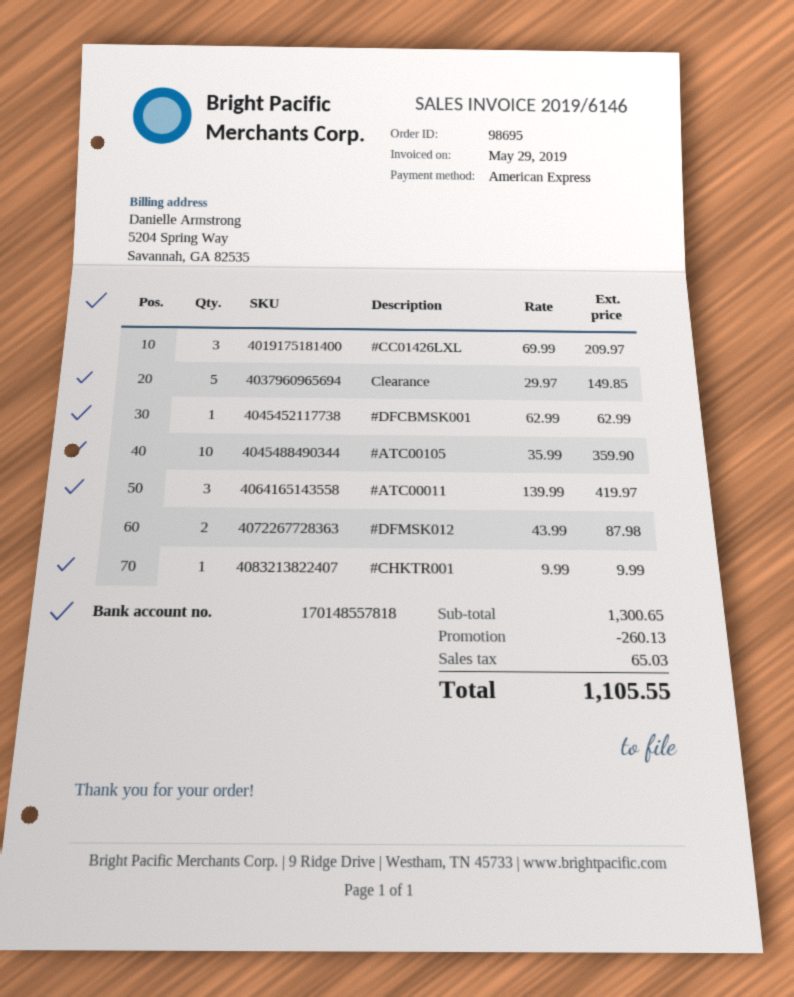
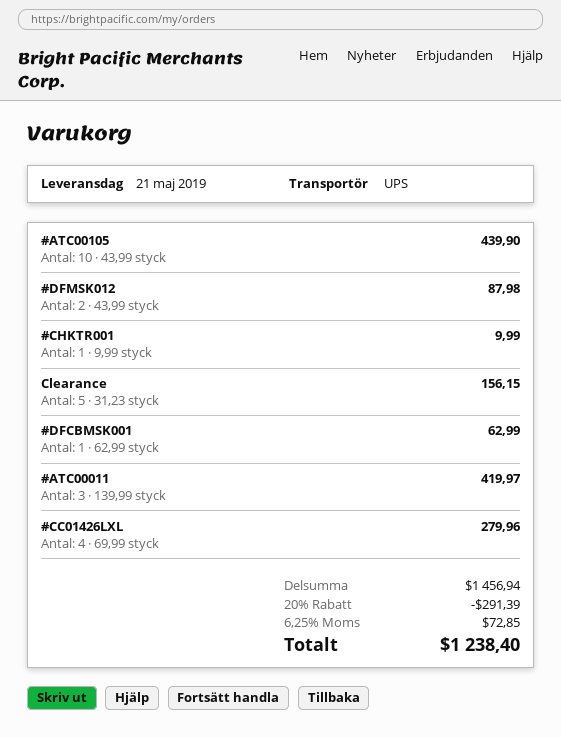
#CC01426LXL: 3 x 69.99 = 209.97 -> 4 x 69.99 = 279.96
Clearance: 5 x 29.97 = 149.85 -> 5 x 31.23 = 156.15
#ATC00105: 10 x 35.99 = 359.90 -> 10 x 43.99 = 439.90
subtotal: 1300.65 -> 1456.94
discount: 260.13 -> 291.39
tax: 65.03 -> 72.85
total: 1105.55 -> 1238.40

